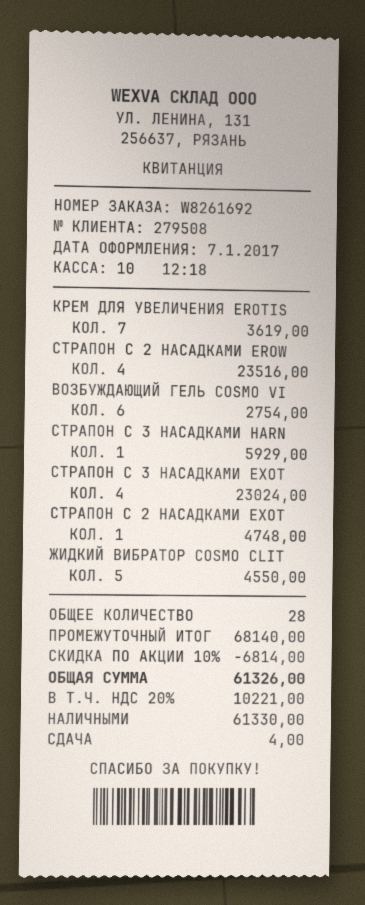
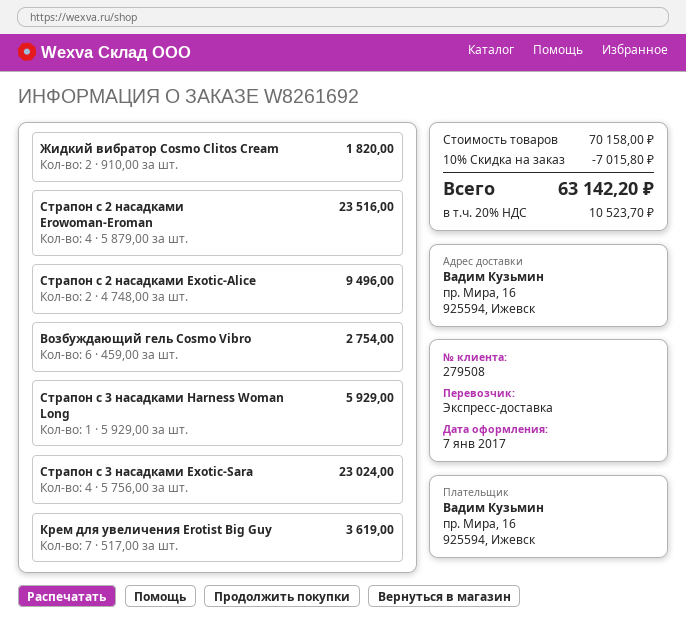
СТРАПОН С 2 НАСАДКАМИ EXOT: 1 for 4748.00 -> 2 for 9496.00
ЖИДКИЙ ВИБРАТОР COSMO CLIT: 5 for 4550.00 -> 2 for 1820.00
subtotal: 68140.00 -> 70158.00
discount: 10% = 6814.00 -> 10% = 7015.80
tax: 20% = 10221.00 -> 20% = 10523.70
total: 61326.00 -> 63142.20

